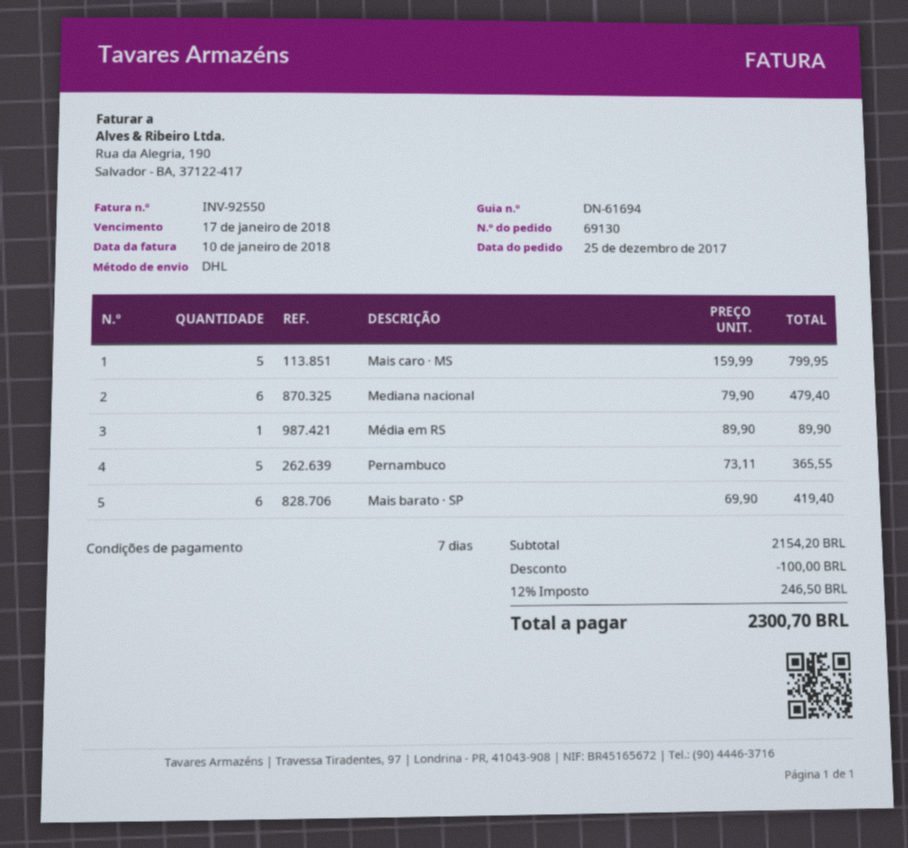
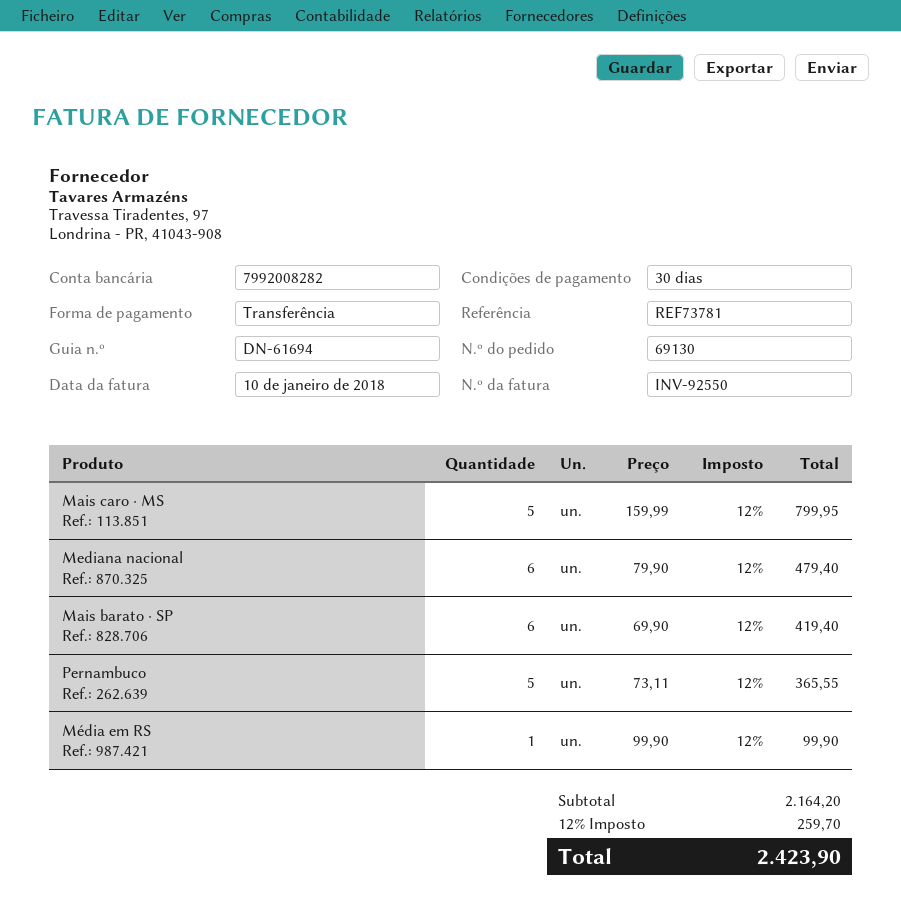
payment terms: 7 days -> 30 days
Média em RS: 1 x 89.90 = 89.90 -> 1 x 99.90 = 99.90
subtotal: 2154.20 -> 2164.20
discount: 100.00 -> none
tax: 12% = 246.50 -> 12% = 259.70
total: 2300.70 -> 2423.90

